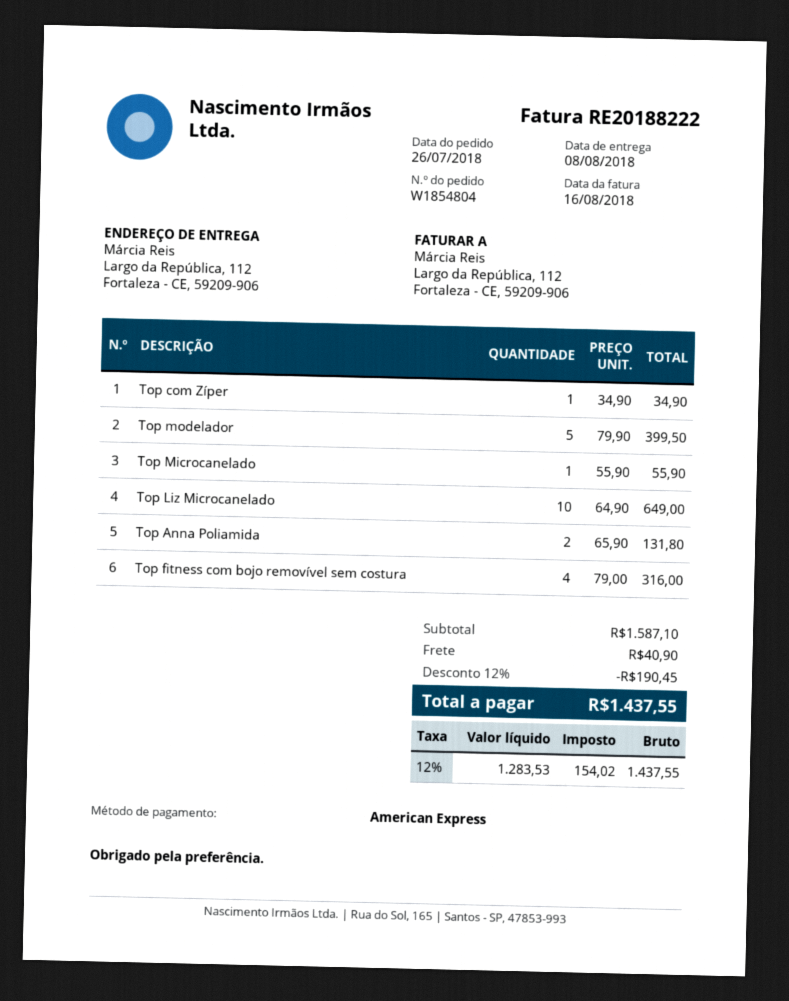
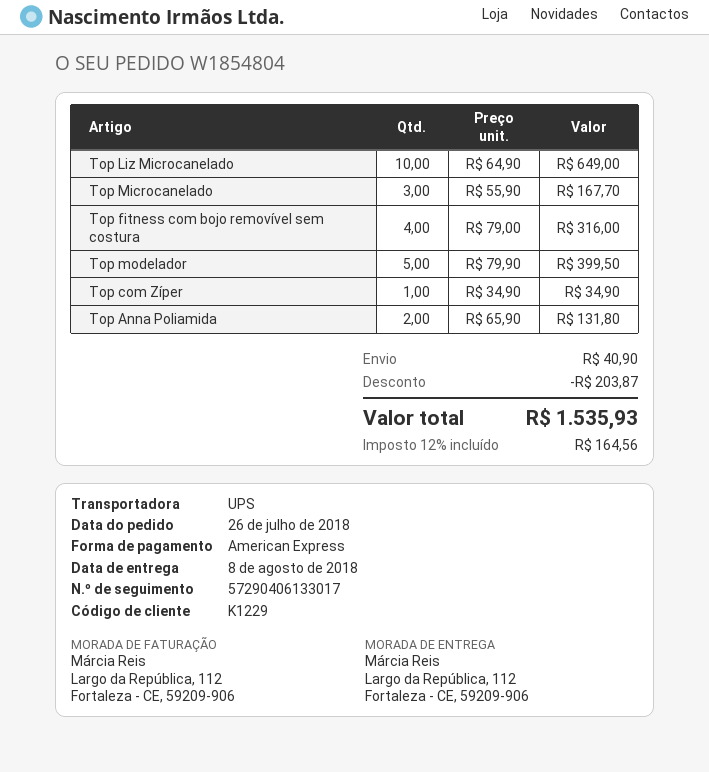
Top Microcanelado: 1 x 55.90 = 55.90 -> 3 x 55.90 = 167.70
discount: 190.45 -> 203.87
tax: 12% = 154.02 -> 12% = 164.56
total: 1437.55 -> 1535.93

